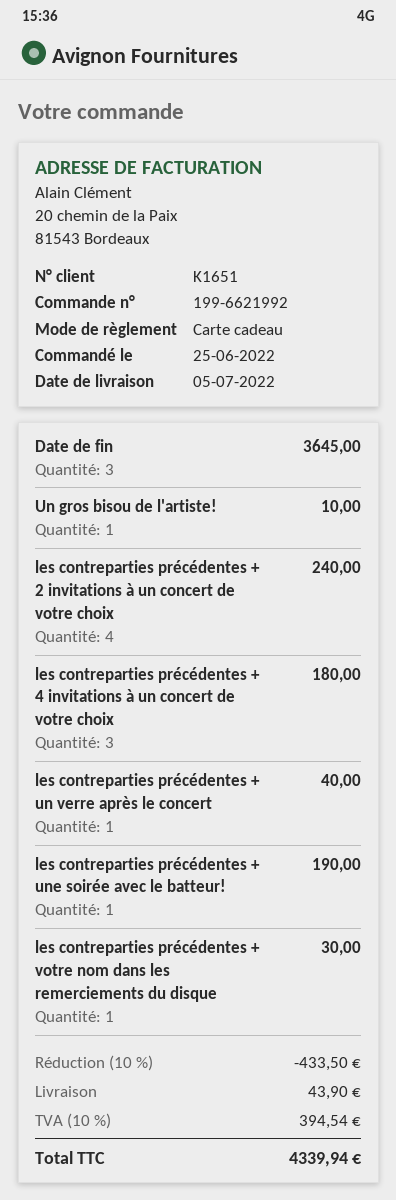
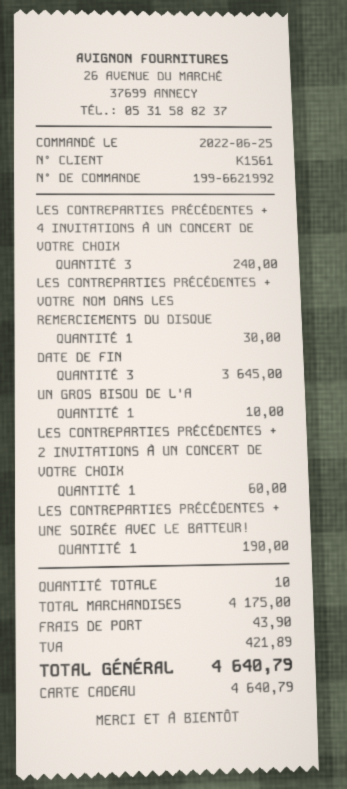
customer number: K1651 -> K1561
les contreparties précédentes + 2 invitations à un concert de votre choix: 4 for 240.00 -> 1 for 60.00
les contreparties précédentes + 4 invitations à un concert de votre choix: 3 for 180.00 -> 3 for 240.00
les contreparties précédentes + un verre après le concert: 1 for 40.00 -> none
discount: 10% = 433.50 -> none
tax: 394.54 -> 421.89
total: 4339.94 -> 4640.79

